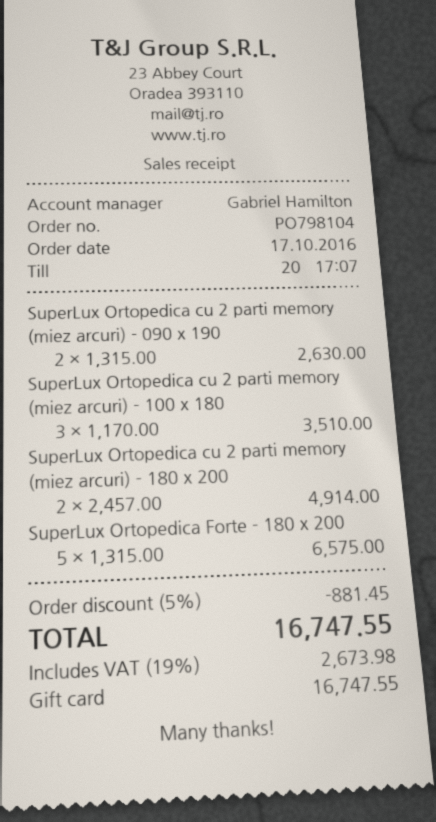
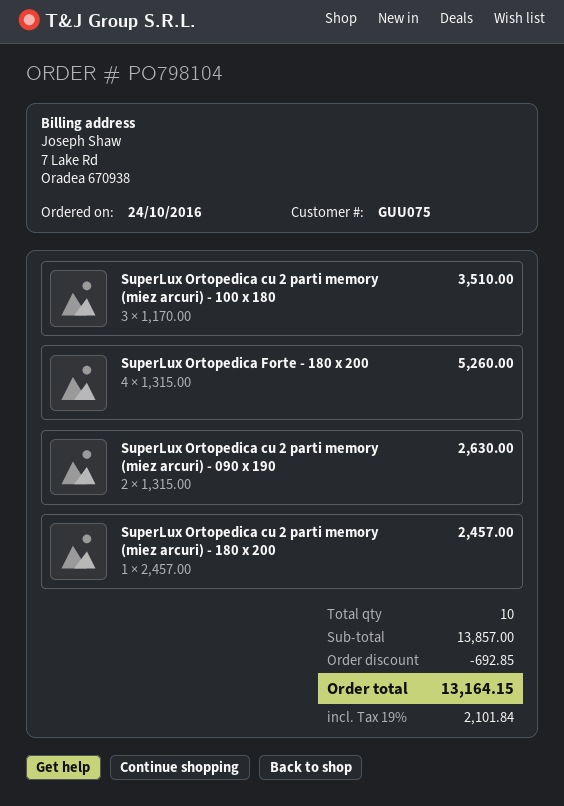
order date: 2016-10-17 -> 2016-10-24
SuperLux Ortopedica cu 2 parti memory (miez arcuri) - 180 x 200: 2 x 2457.00 = 4914.00 -> 1 x 2457.00 = 2457.00
SuperLux Ortopedica Forte - 180 x 200: 5 x 1315.00 = 6575.00 -> 4 x 1315.00 = 5260.00
discount: 881.45 -> 692.85
tax: 19% = 2673.98 -> 19% = 2101.84
total: 16747.55 -> 13164.15

